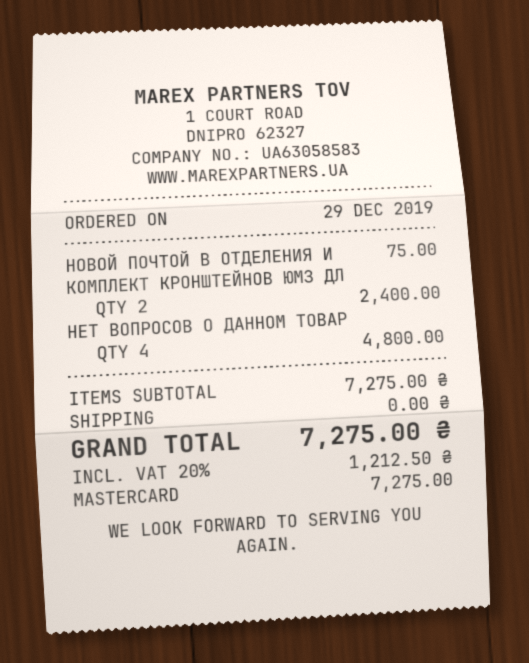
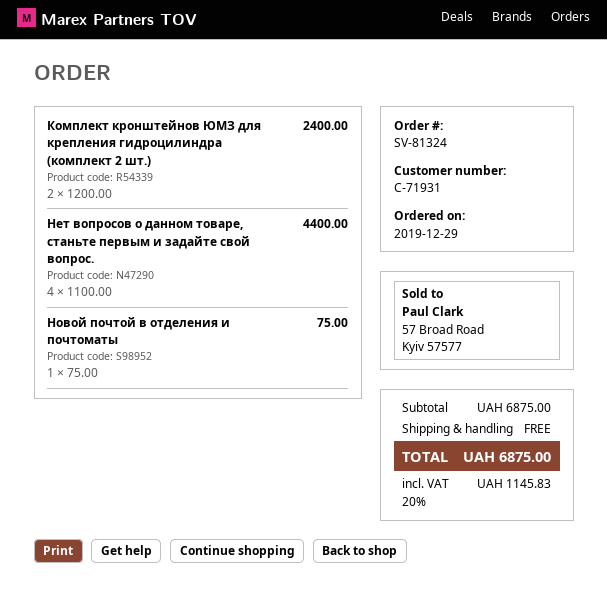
НЕТ ВОПРОСОВ О ДАННОМ ТОВАР: 4 for 4800.00 -> 4 for 4400.00
subtotal: 7275.00 -> 6875.00
tax: 20% = 1212.50 -> 20% = 1145.83
total: 7275.00 -> 6875.00

